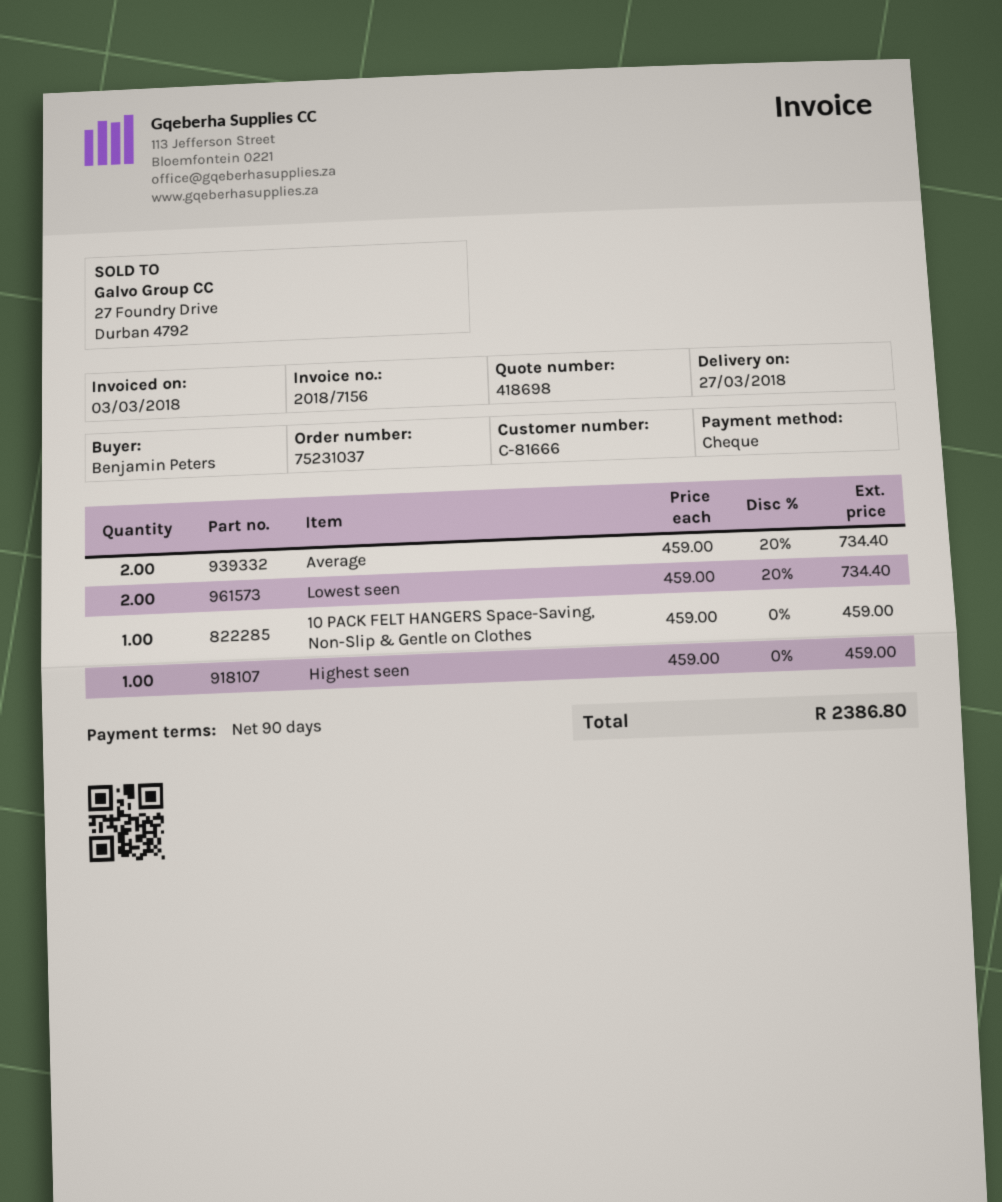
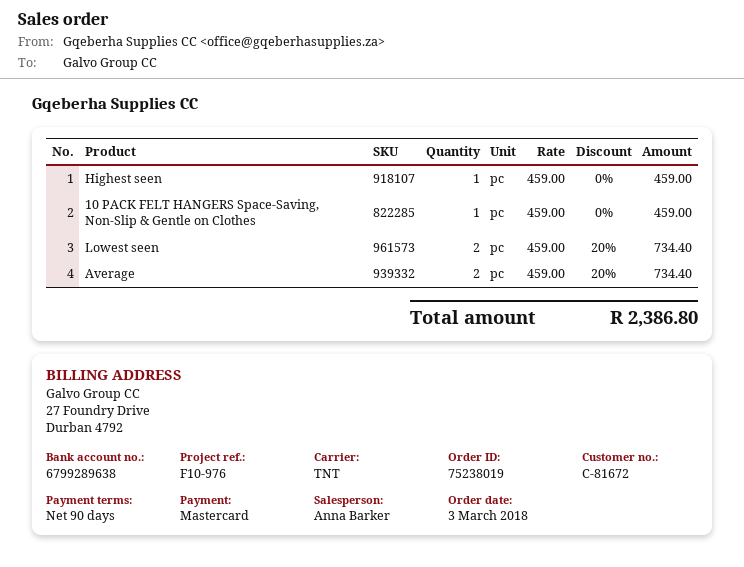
order number: 75231037 -> 75238019
customer number: C-81666 -> C-81672
payment method: cheque -> Mastercard

